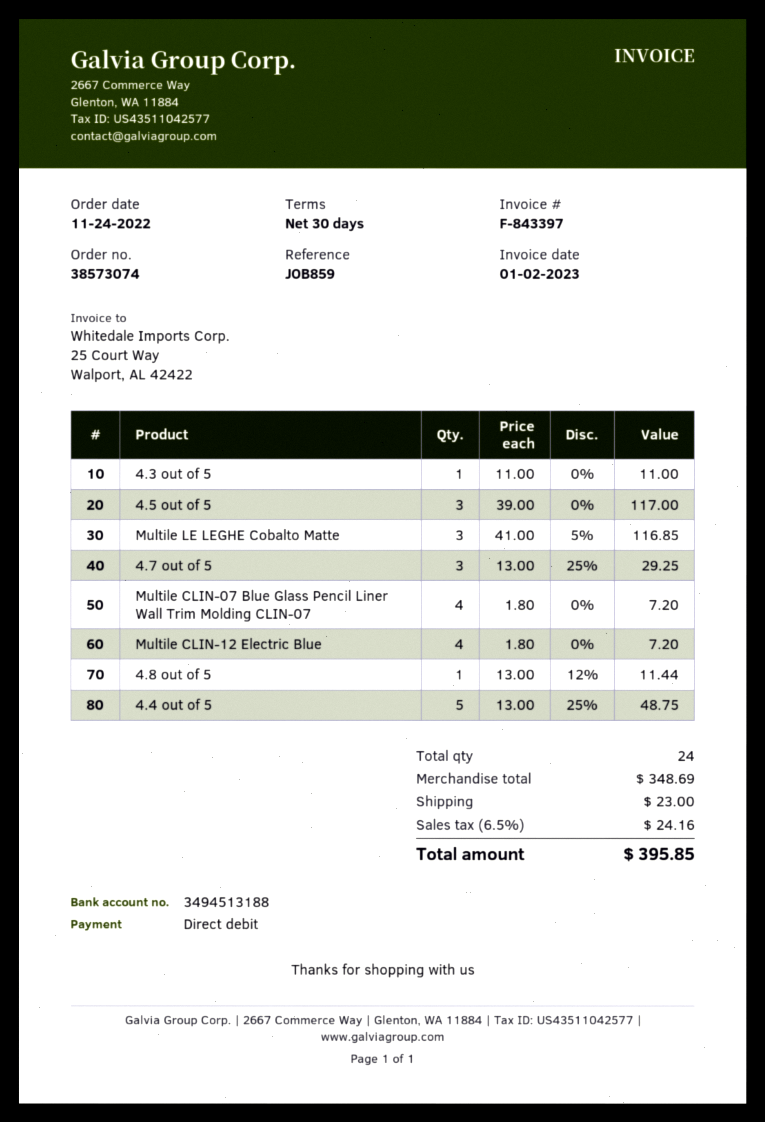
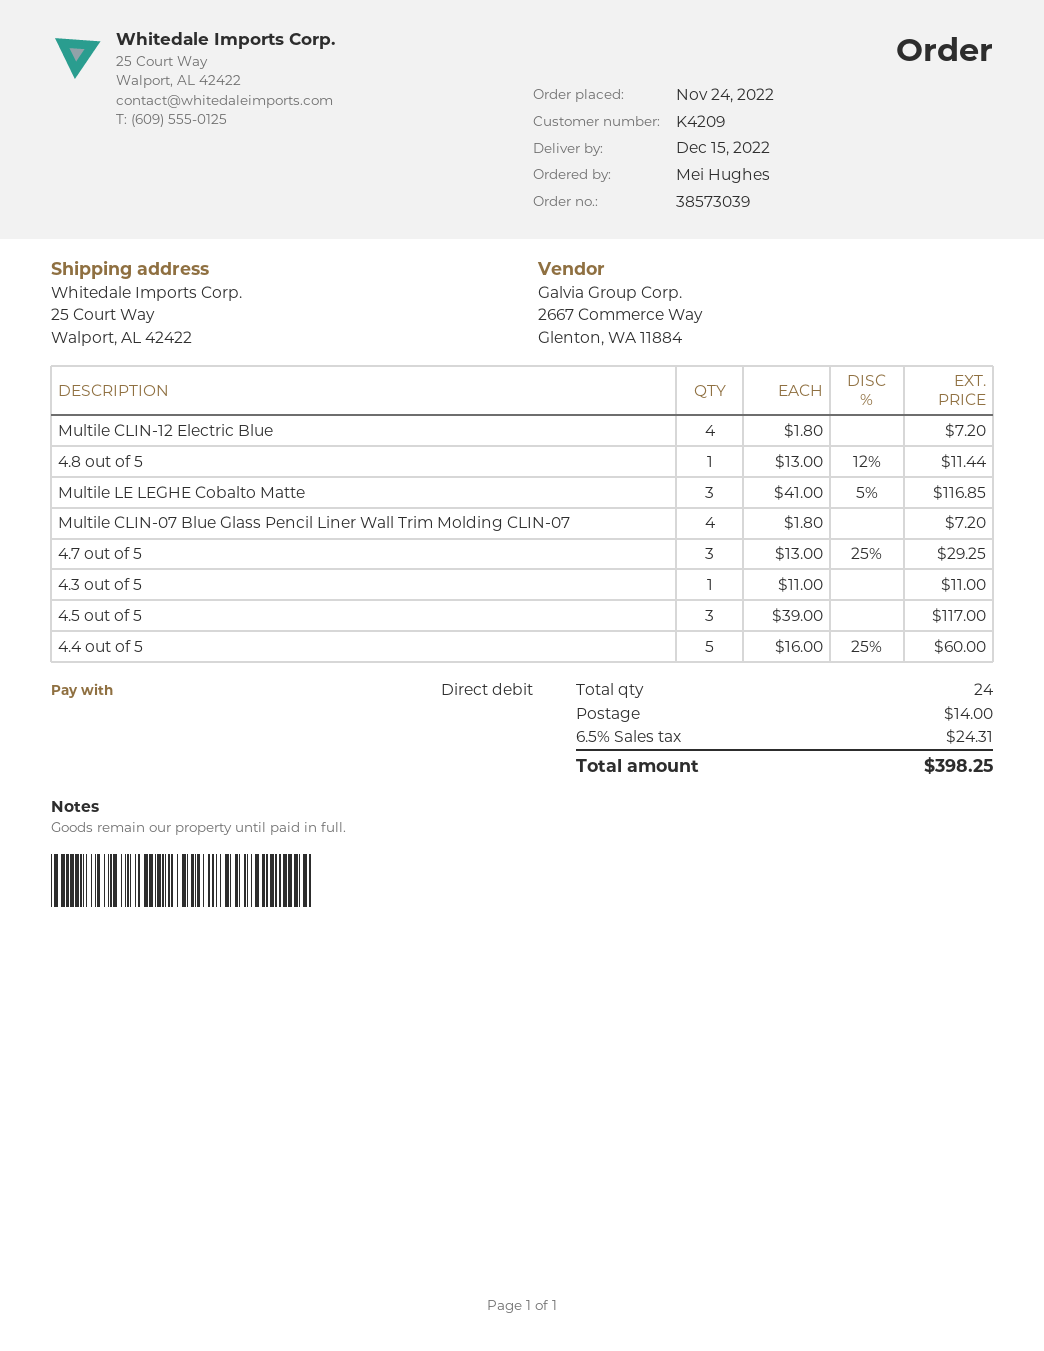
order number: 38573074 -> 38573039
4.4 out of 5: 5 x 13.00 - 25% = 48.75 -> 5 x 16.00 - 25% = 60.00
shipping: 23.00 -> 14.00
tax: 6.5% = 24.16 -> 6.5% = 24.31
total: 395.85 -> 398.25

